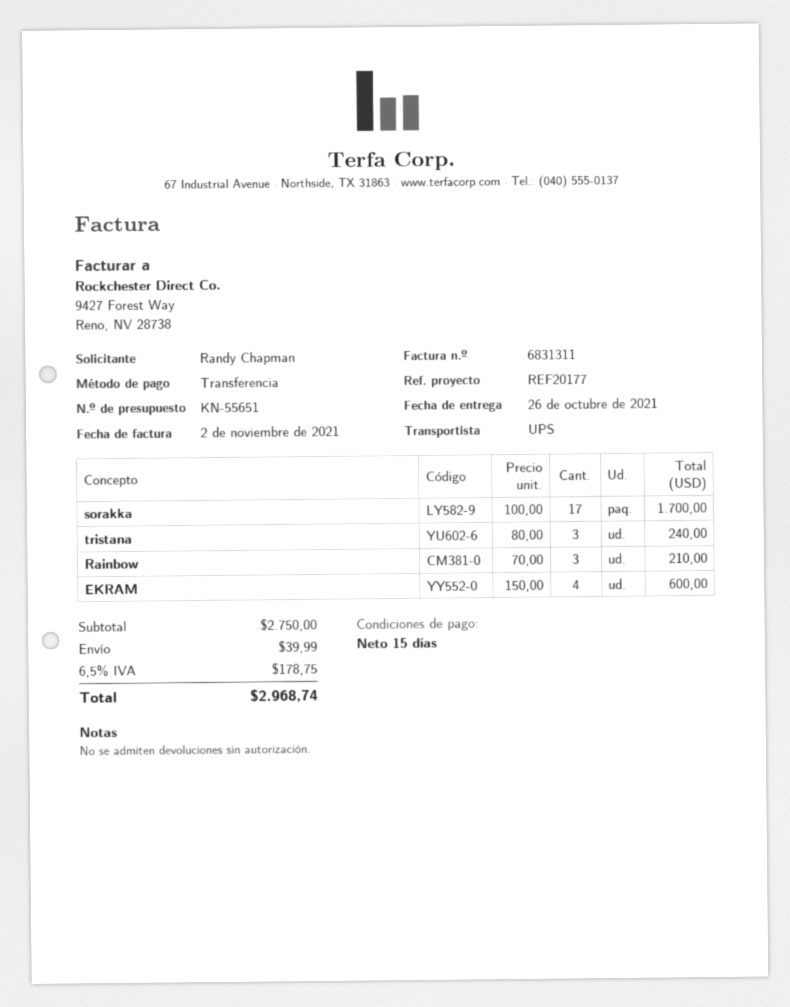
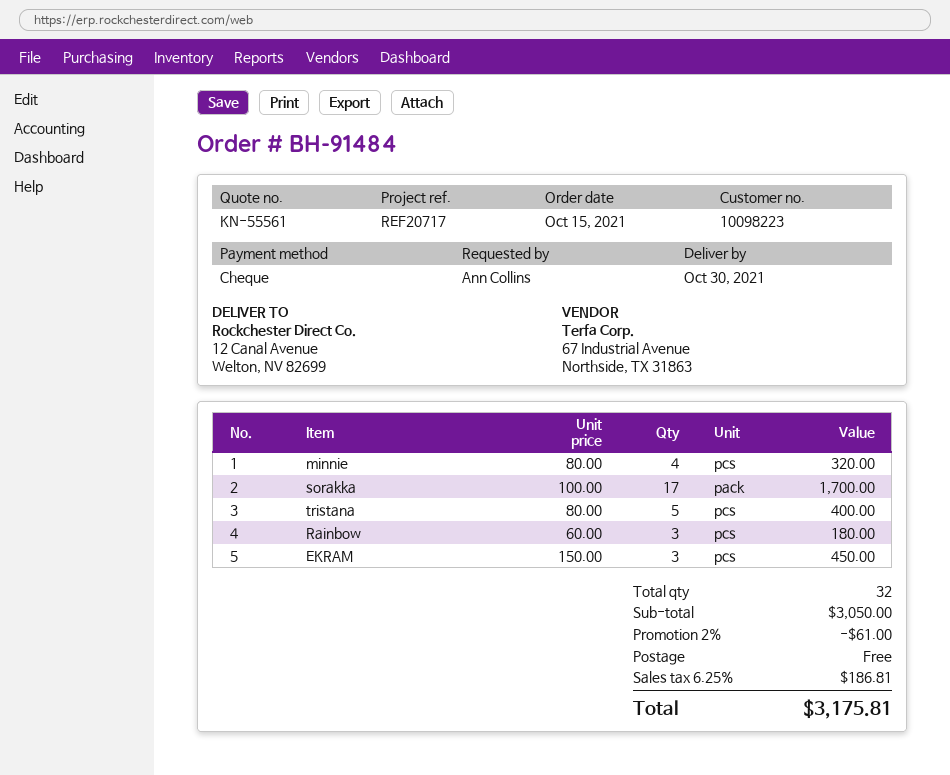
quote number: KN-55651 -> KN-55561
delivery date: 2021-10-26 -> 2021-10-30
reference: REF20177 -> REF20717
ordered by: Randy Chapman -> Ann Collins
payment method: bank transfer -> cheque
tristana: 3 x 80.00 = 240.00 -> 5 x 80.00 = 400.00
Rainbow: 3 x 70.00 = 210.00 -> 3 x 60.00 = 180.00
EKRAM: 4 x 150.00 = 600.00 -> 3 x 150.00 = 450.00
minnie: none -> 4 x 80.00 = 320.00
subtotal: 2750.00 -> 3050.00
discount: none -> 2% = 61.00
shipping: 39.99 -> 0.00
tax: 6.5% = 178.75 -> 6.25% = 186.81
total: 2968.74 -> 3175.81

